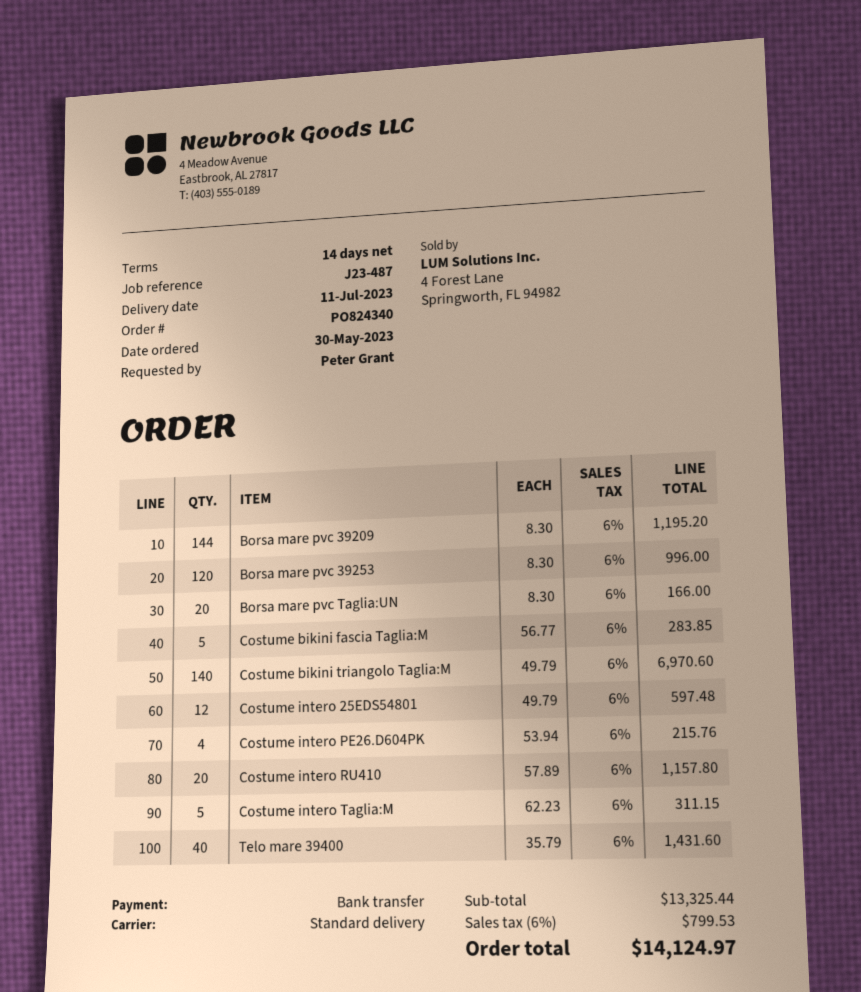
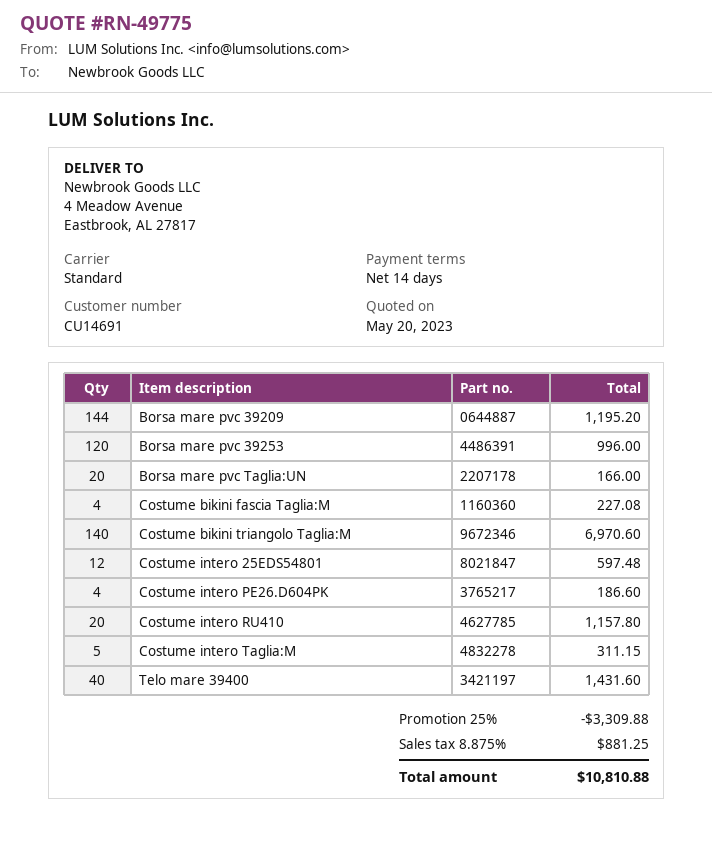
Costume bikini fascia Taglia:M: 5 for 283.85 -> 4 for 227.08
Costume intero PE26.D604PK: 4 for 215.76 -> 4 for 186.60
discount: none -> 25% = 3309.88
tax: 6% = 799.53 -> 8.875% = 881.25
total: 14124.97 -> 10810.88

